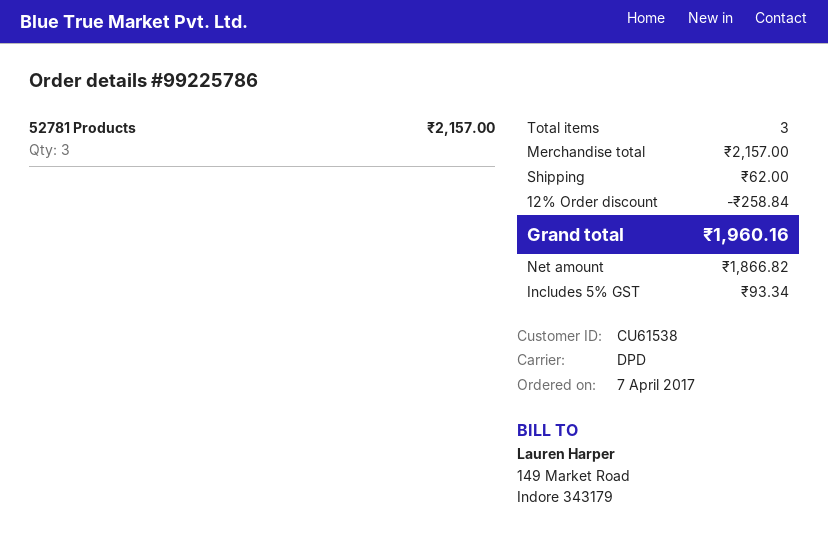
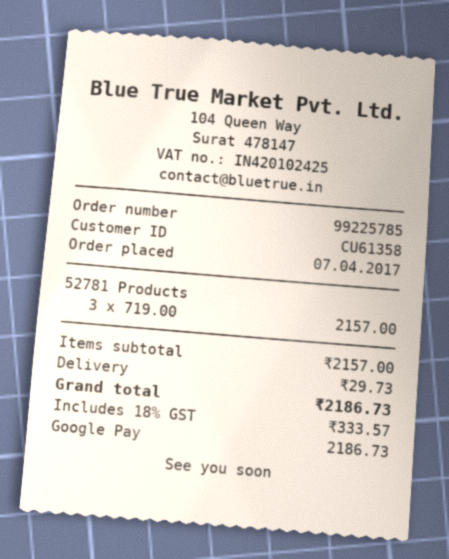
order number: 99225786 -> 99225785
customer number: CU61538 -> CU61358
discount: 12% = 258.84 -> none
shipping: 62.00 -> 29.73
tax: 5% = 93.34 -> 18% = 333.57
total: 1960.16 -> 2186.73

